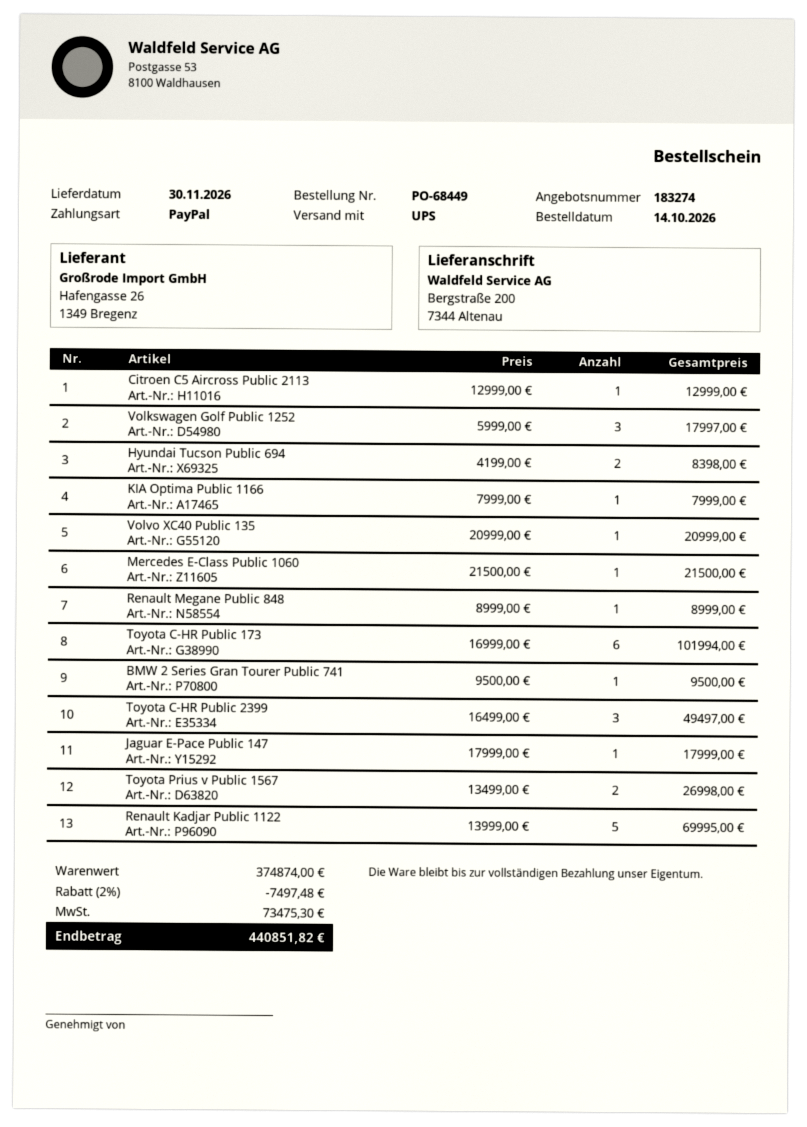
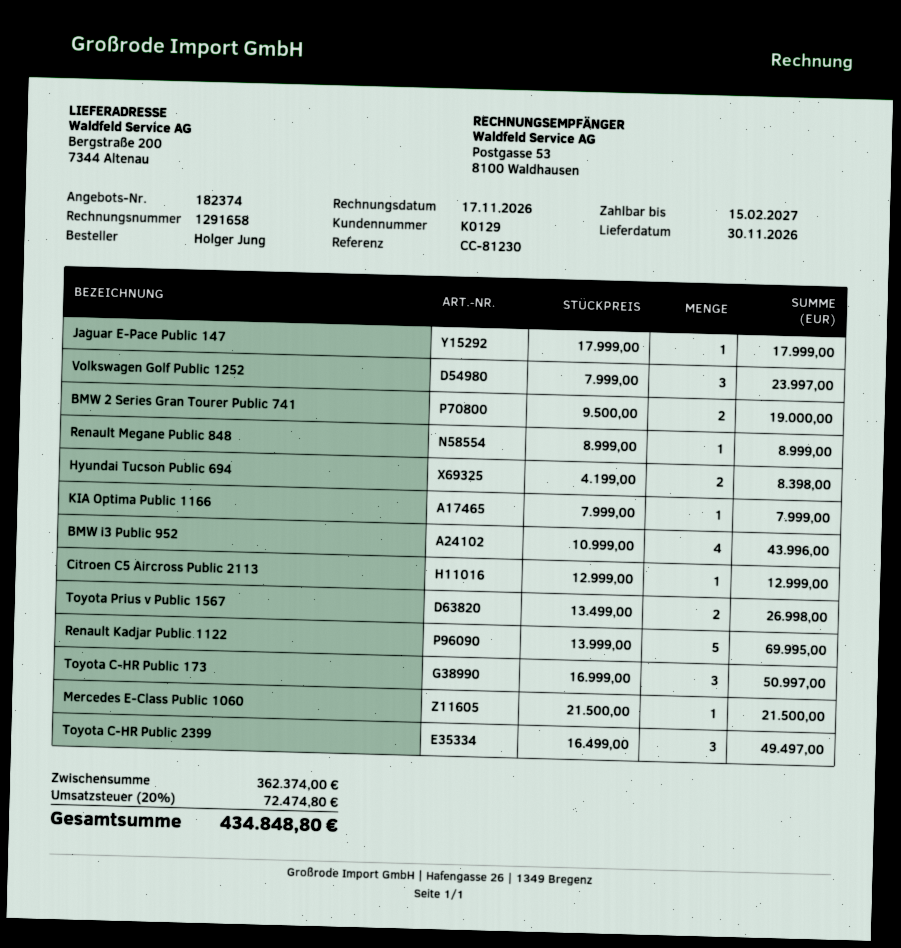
quote number: 183274 -> 182374
Volkswagen Golf Public 1252: 3 x 5999.00 = 17997.00 -> 3 x 7999.00 = 23997.00
Volvo XC40 Public 135: 1 x 20999.00 = 20999.00 -> none
Toyota C-HR Public 173: 6 x 16999.00 = 101994.00 -> 3 x 16999.00 = 50997.00
BMW 2 Series Gran Tourer Public 741: 1 x 9500.00 = 9500.00 -> 2 x 9500.00 = 19000.00
BMW i3 Public 952: none -> 4 x 10999.00 = 43996.00
subtotal: 374874.00 -> 362374.00
discount: 2% = 7497.48 -> none
tax: 73475.30 -> 72474.80
total: 440851.82 -> 434848.80

